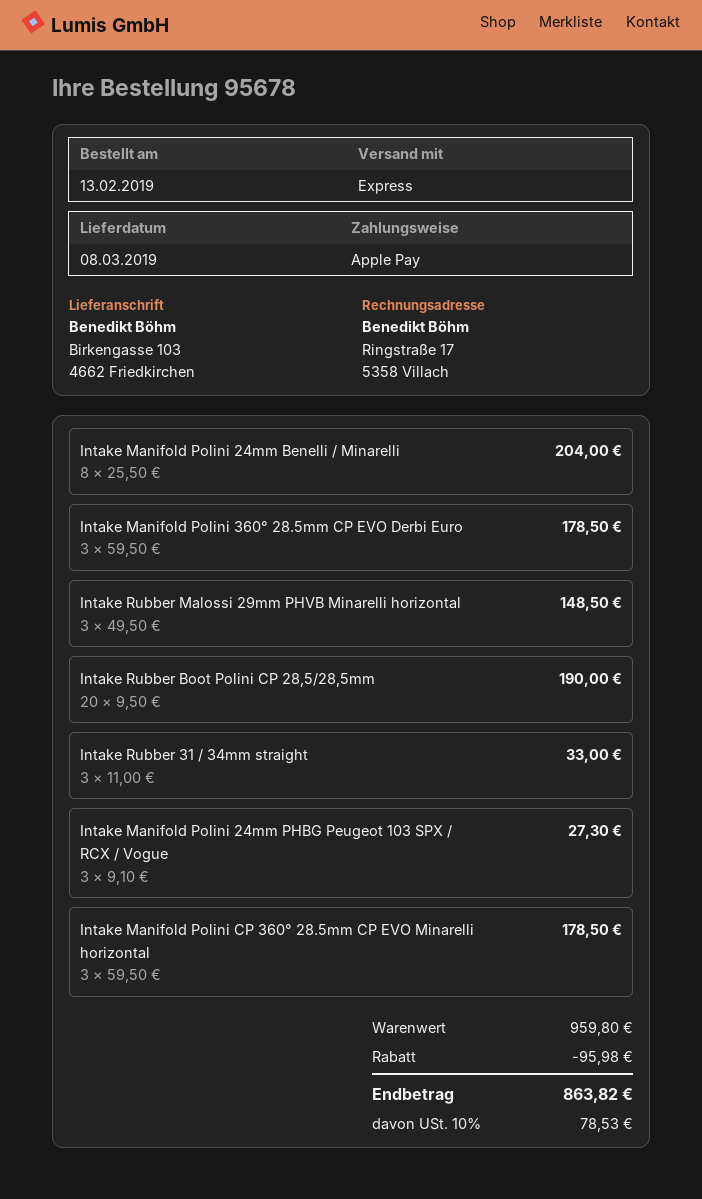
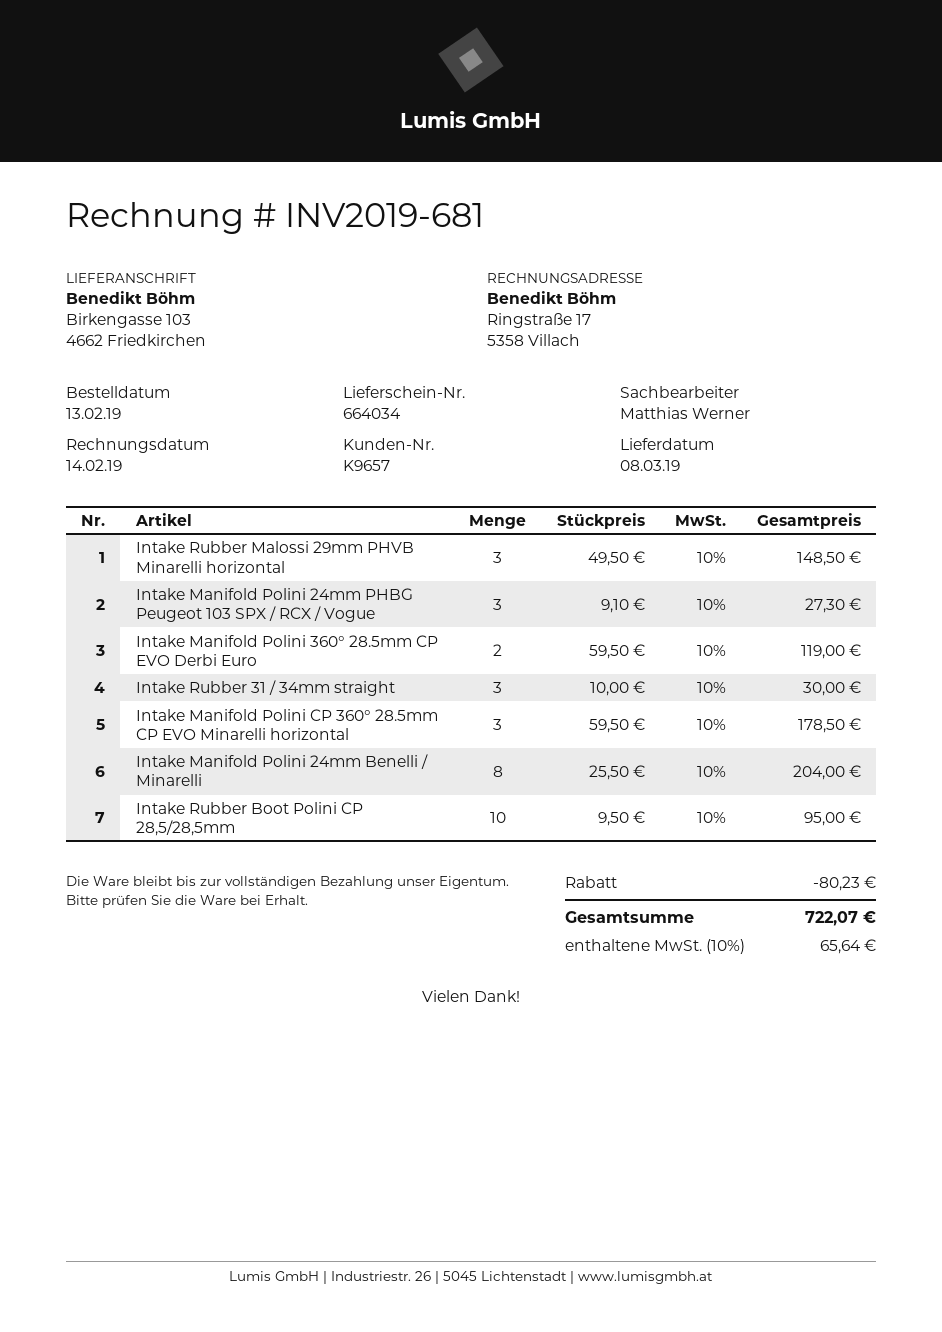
Intake Manifold Polini 360° 28.5mm CP EVO Derbi Euro: 3 x 59.50 = 178.50 -> 2 x 59.50 = 119.00
Intake Rubber Boot Polini CP 28,5/28,5mm: 20 x 9.50 = 190.00 -> 10 x 9.50 = 95.00
Intake Rubber 31 / 34mm straight: 3 x 11.00 = 33.00 -> 3 x 10.00 = 30.00
discount: 95.98 -> 80.23
tax: 10% = 78.53 -> 10% = 65.64
total: 863.82 -> 722.07

